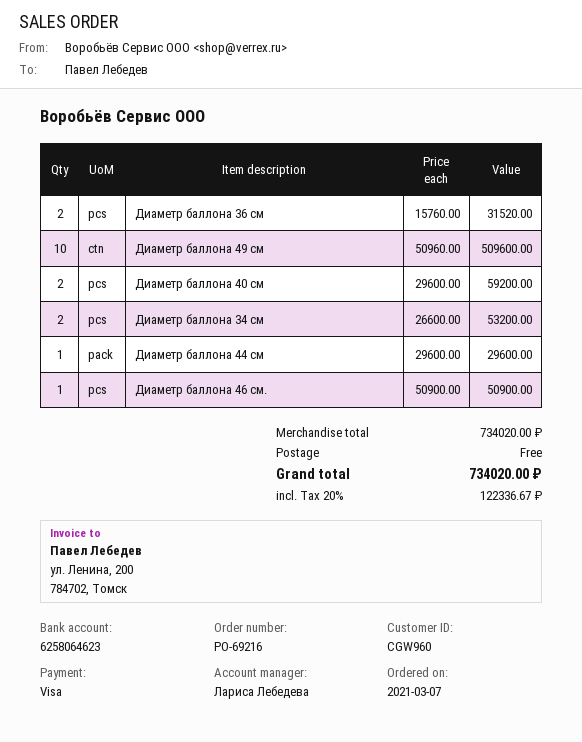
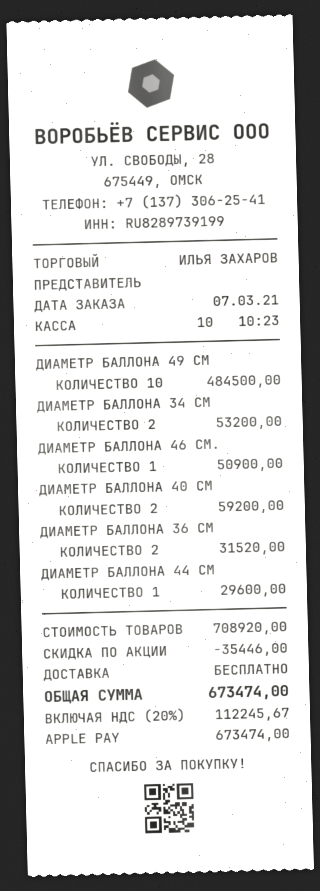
sales rep: Лариса Лебедева -> ИЛЬЯ ЗАХАРОВ
payment method: Visa -> Apple Pay
Диаметр баллона 49 см: 10 for 509600.00 -> 10 for 484500.00
subtotal: 734020.00 -> 708920.00
discount: none -> 35446.00
tax: 20% = 122336.67 -> 20% = 112245.67
total: 734020.00 -> 673474.00

